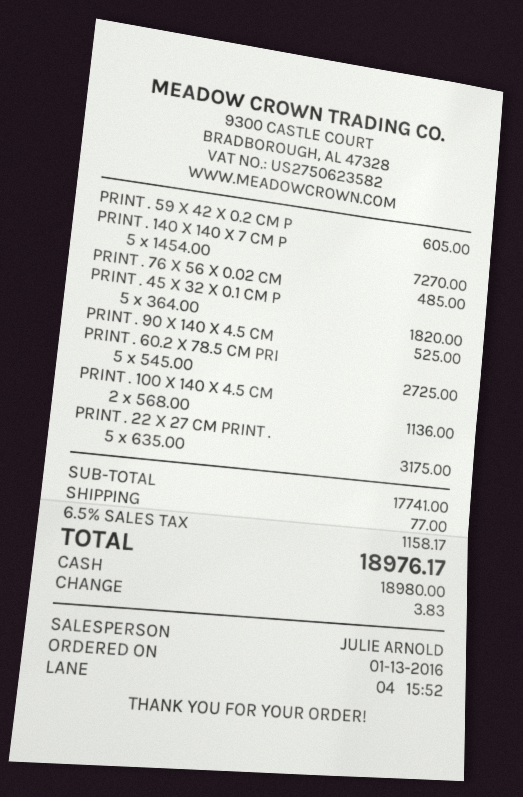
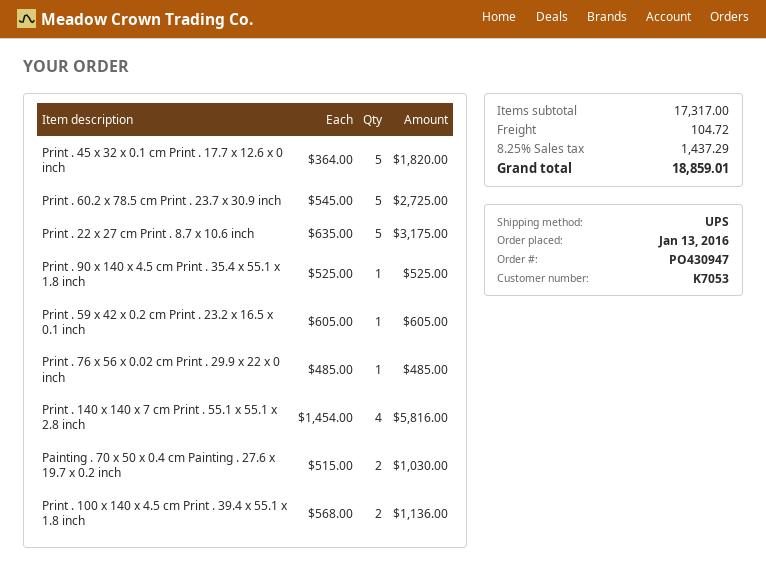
PRINT . 140 X 140 X 7 CM P: 5 x 1454.00 = 7270.00 -> 4 x 1454.00 = 5816.00
Painting . 70 x 50 x 0.4 cm Painting . 27.6 x 19.7 x 0.2 inch: none -> 2 x 515.00 = 1030.00
subtotal: 17741.00 -> 17317.00
shipping: 77.00 -> 104.72
tax: 6.5% = 1158.17 -> 8.25% = 1437.29
total: 18976.17 -> 18859.01

